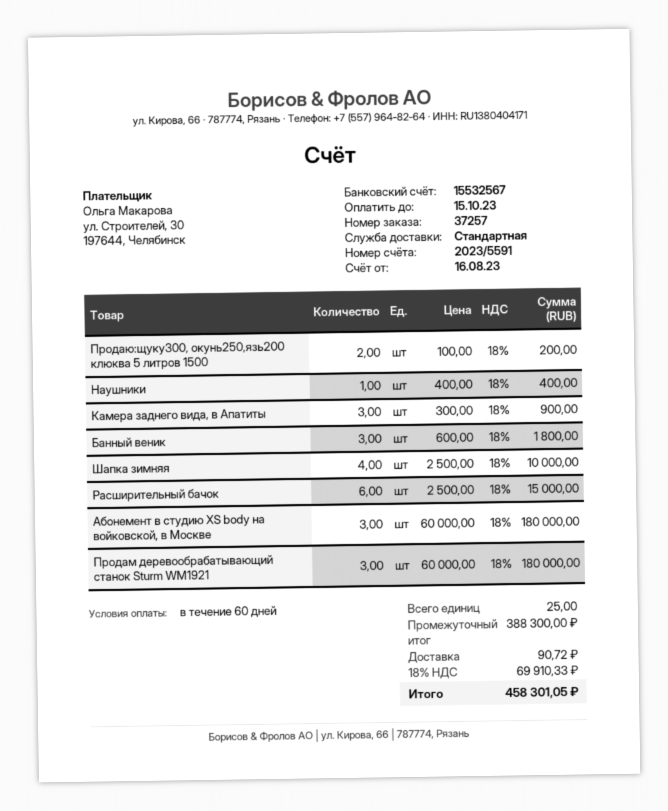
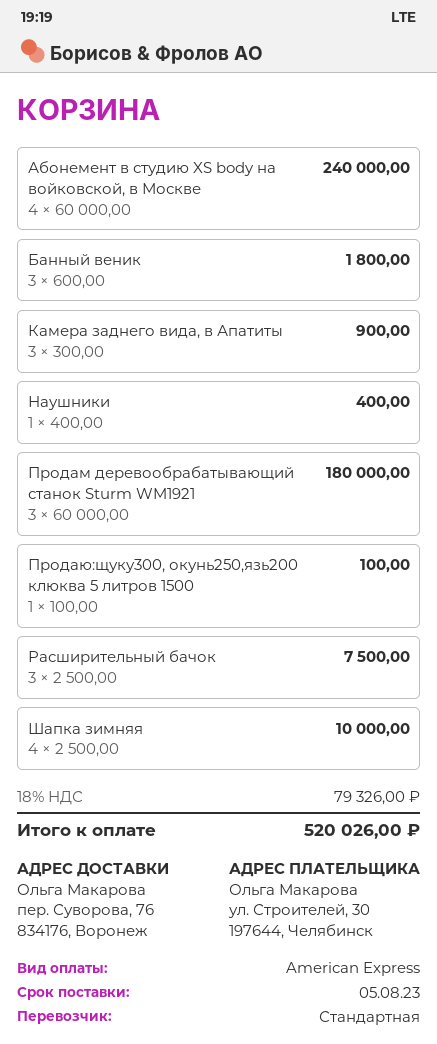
Продаю:щуку300, окунь250,язь200 клюква 5 литров 1500: 2 x 100.00 = 200.00 -> 1 x 100.00 = 100.00
Расширительный бачок: 6 x 2500.00 = 15000.00 -> 3 x 2500.00 = 7500.00
Абонемент в студию XS body на войковской, в Москве: 3 x 60000.00 = 180000.00 -> 4 x 60000.00 = 240000.00
shipping: 90.72 -> none
tax: 18% = 69910.33 -> 18% = 79326.00
total: 458301.05 -> 520026.00

